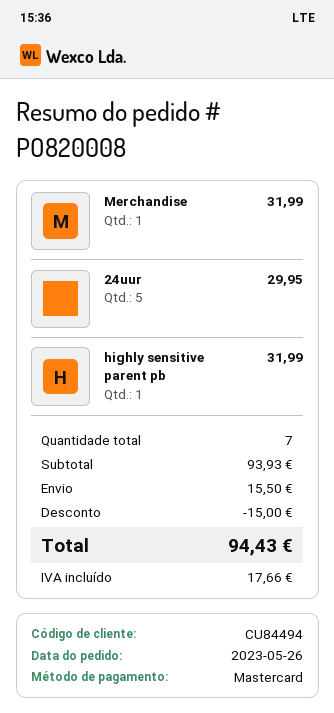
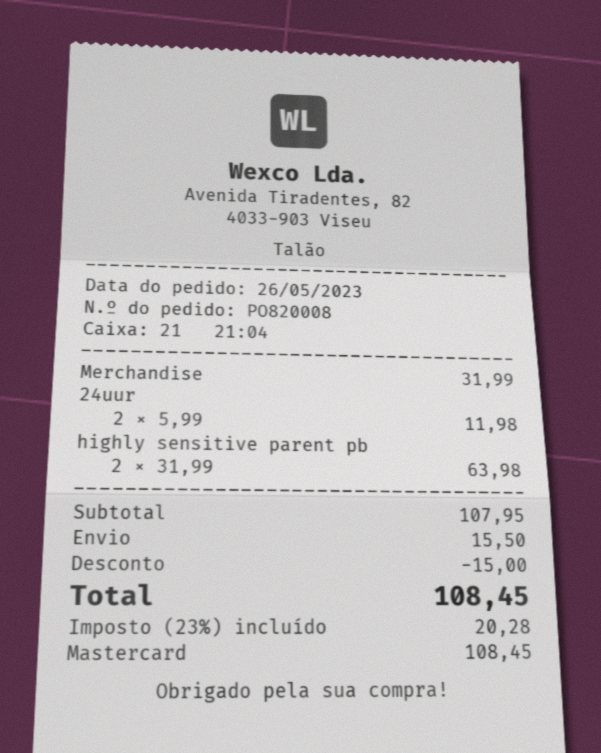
24uur: 5 for 29.95 -> 2 for 11.98
highly sensitive parent pb: 1 for 31.99 -> 2 for 63.98
subtotal: 93.93 -> 107.95
tax: 17.66 -> 20.28
total: 94.43 -> 108.45

